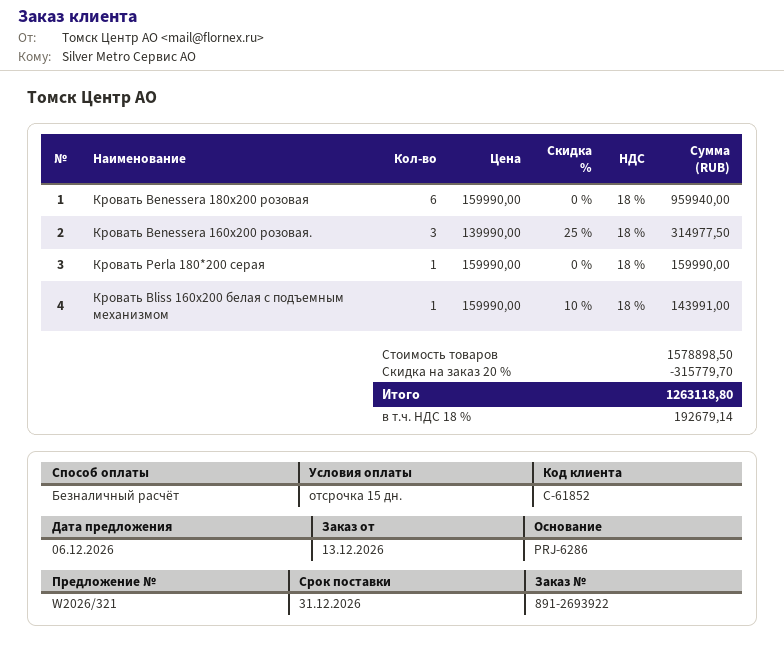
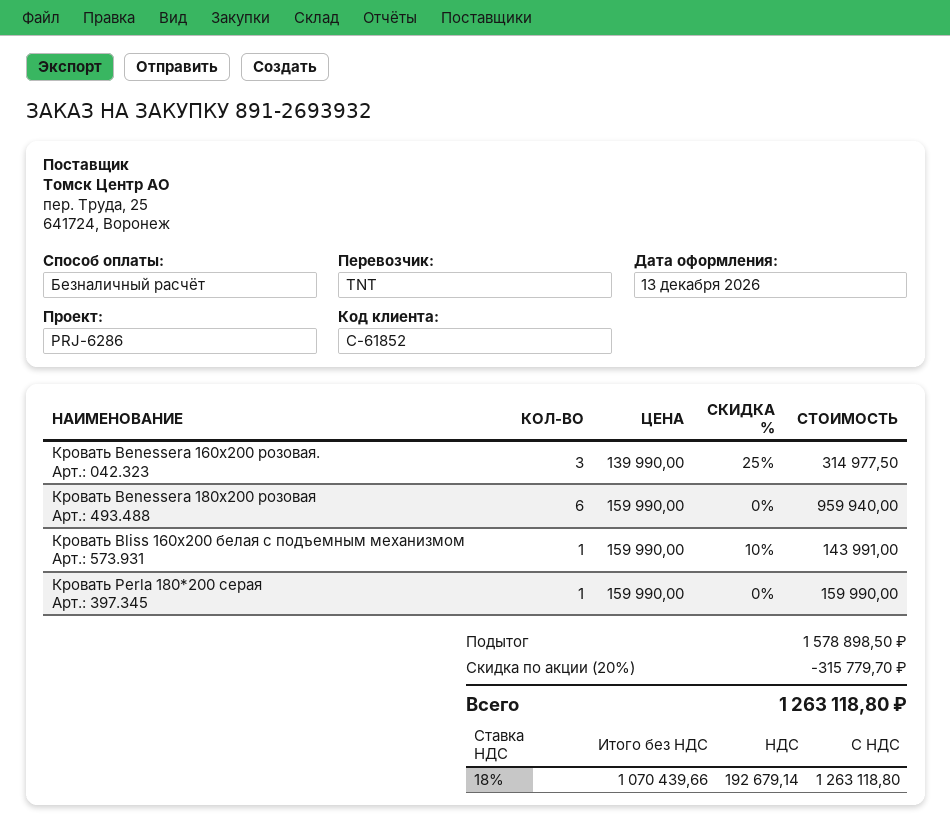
order number: 891-2693922 -> 891-2693932

